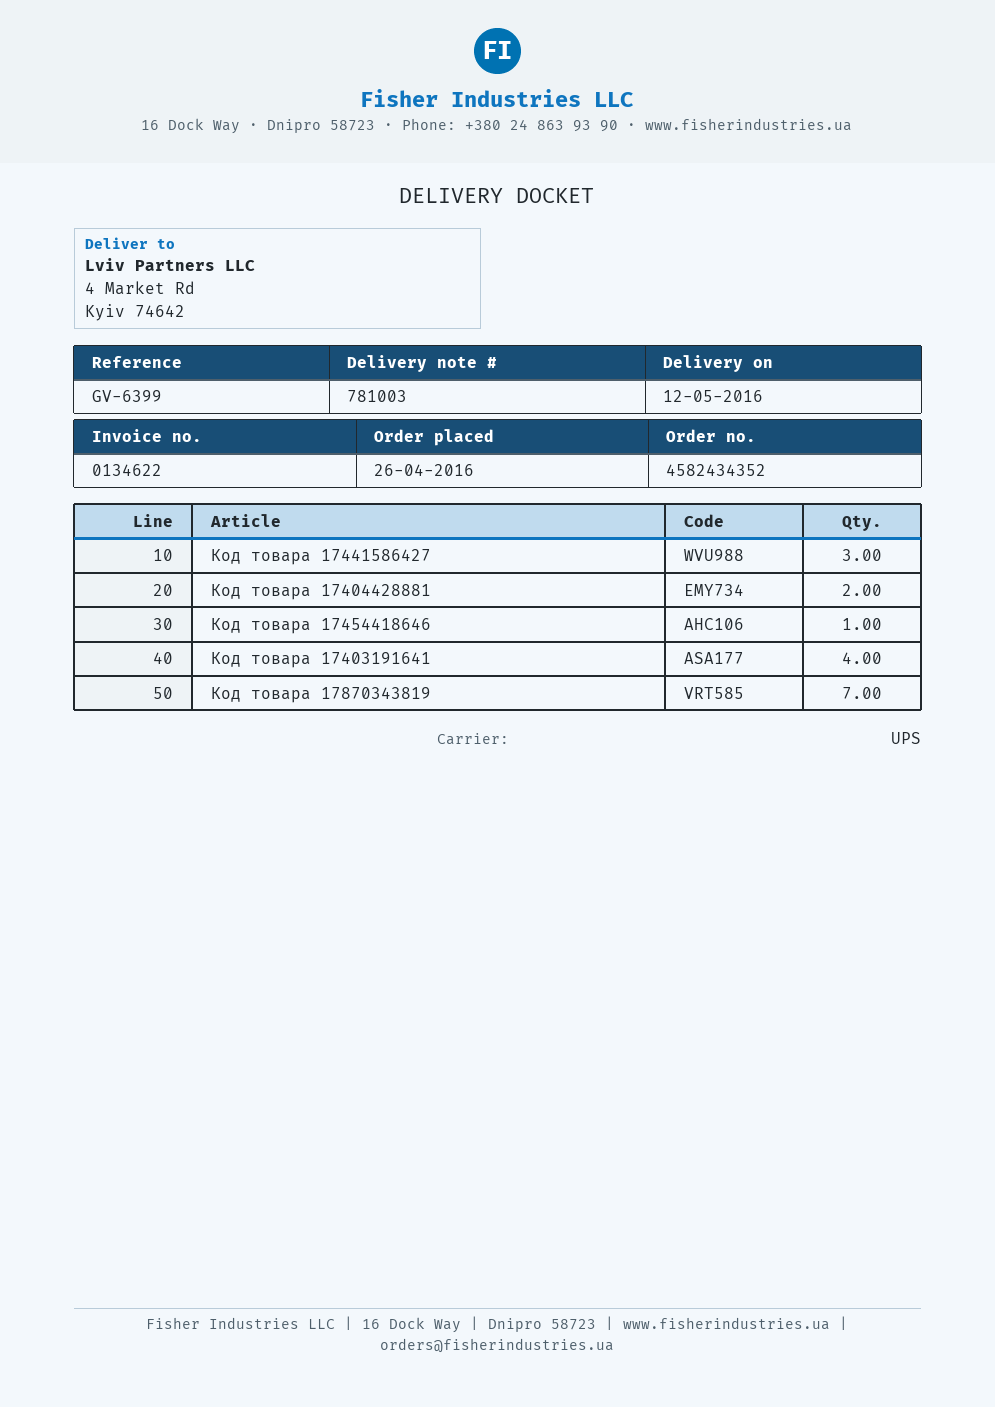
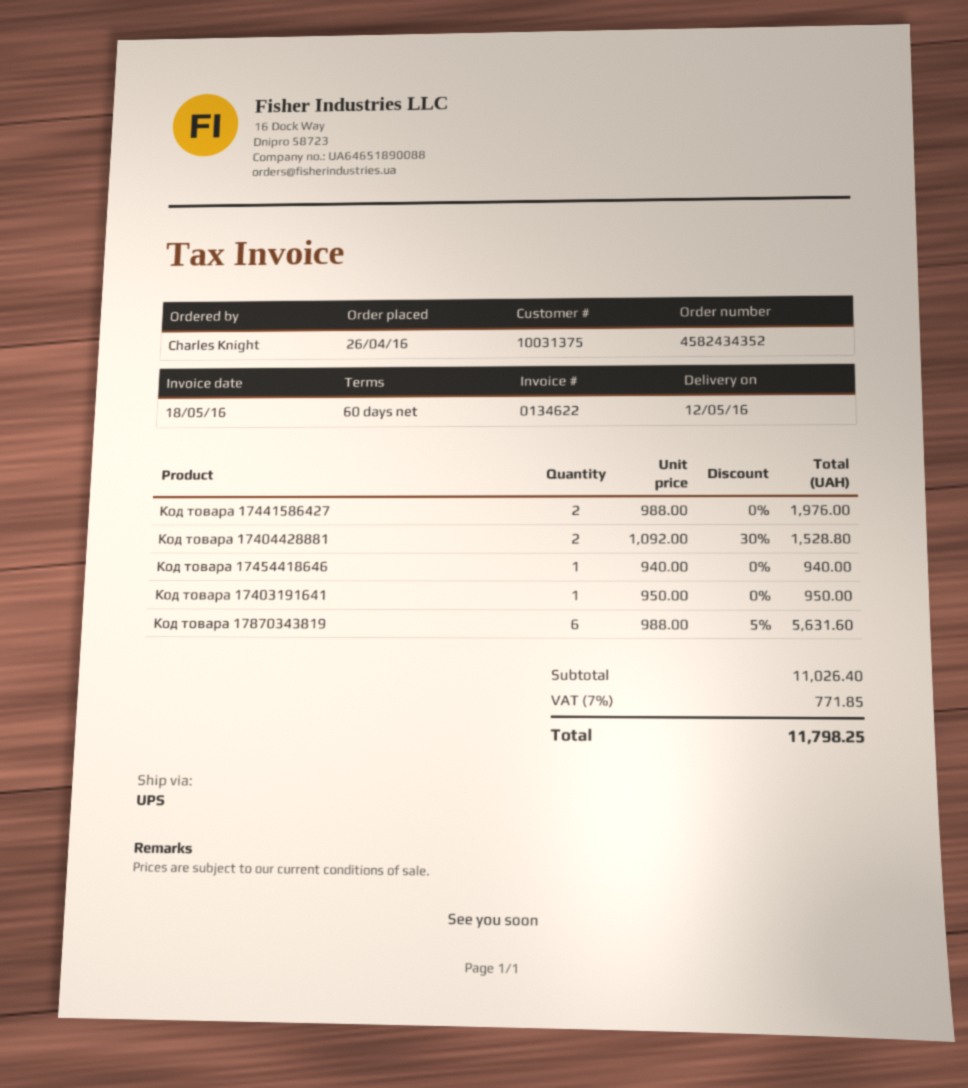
Код товара 17441586427: 3 -> 2
Код товара 17403191641: 4 -> 1
Код товара 17870343819: 7 -> 6

